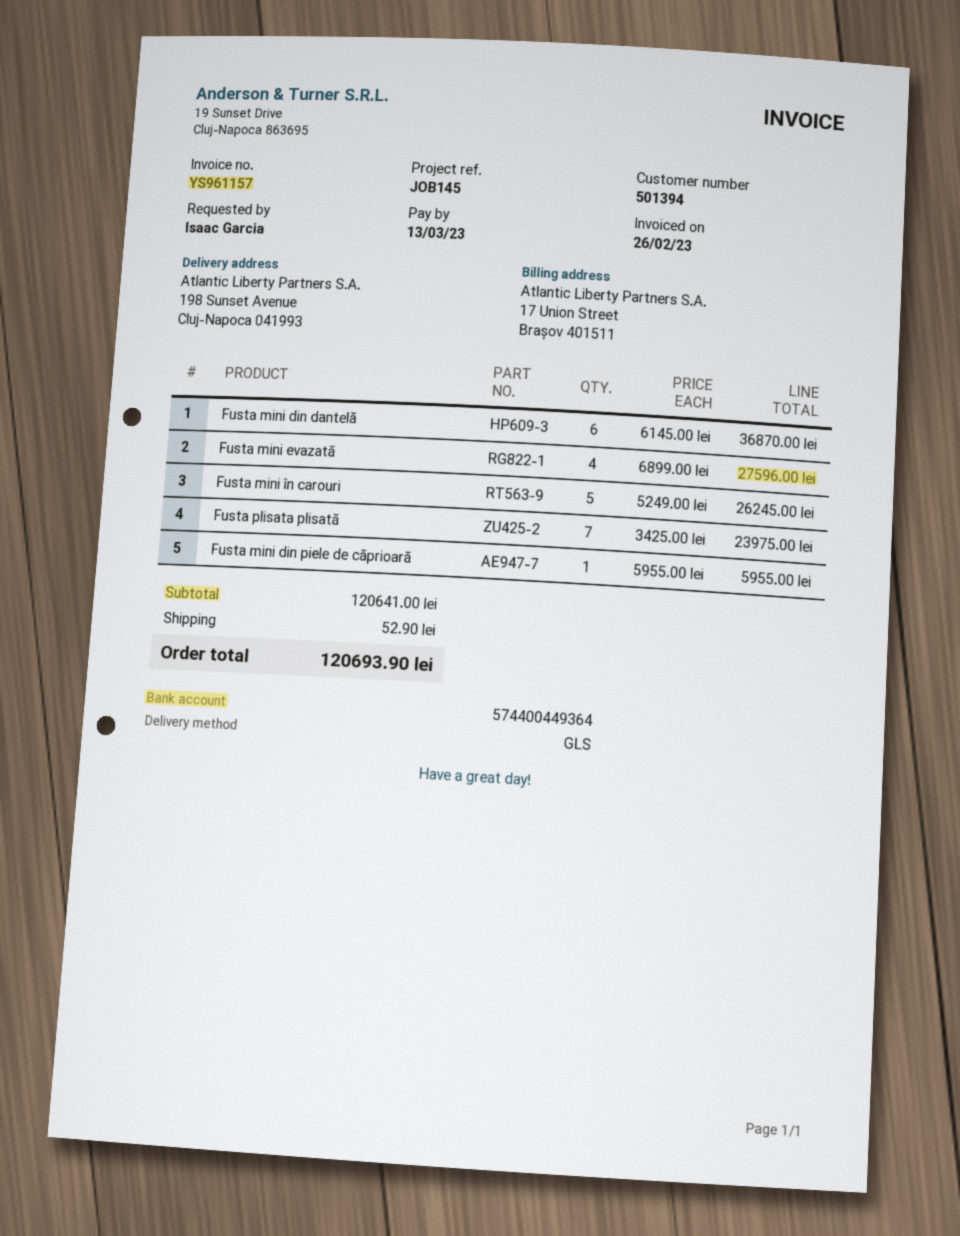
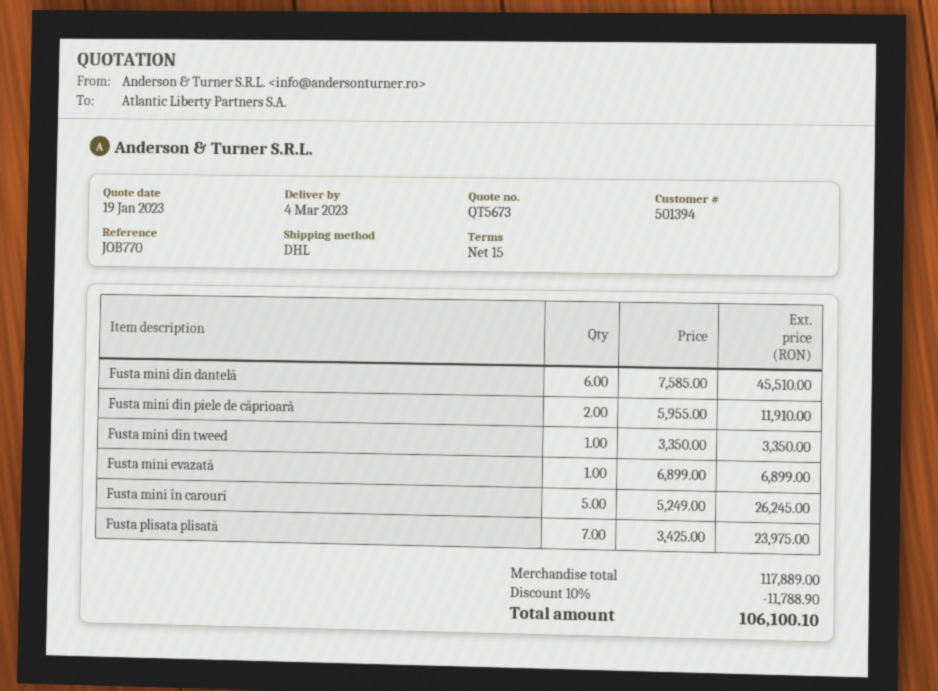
reference: JOB145 -> JOB770
shipping method: GLS -> DHL
Fusta mini din dantelă: 6 x 6145.00 = 36870.00 -> 6 x 7585.00 = 45510.00
Fusta mini evazată: 4 x 6899.00 = 27596.00 -> 1 x 6899.00 = 6899.00
Fusta mini din piele de căprioară: 1 x 5955.00 = 5955.00 -> 2 x 5955.00 = 11910.00
Fusta mini din tweed: none -> 1 x 3350.00 = 3350.00
subtotal: 120641.00 -> 117889.00
discount: none -> 10% = 11788.90
shipping: 52.90 -> none
total: 120693.90 -> 106100.10

